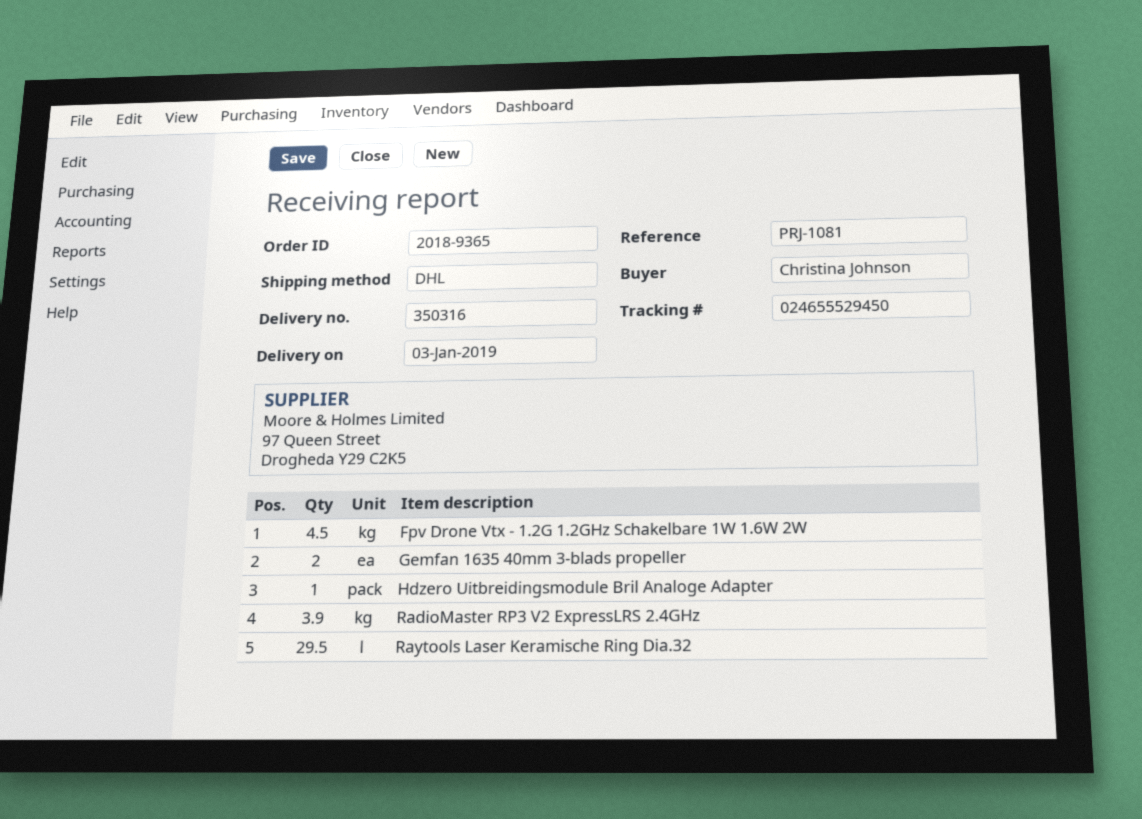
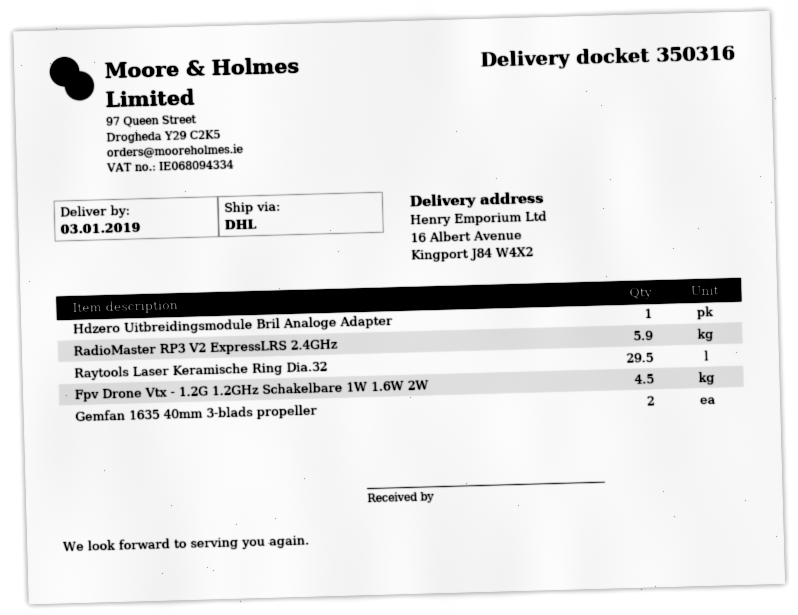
RadioMaster RP3 V2 ExpressLRS 2.4GHz: 3.9 -> 5.9

